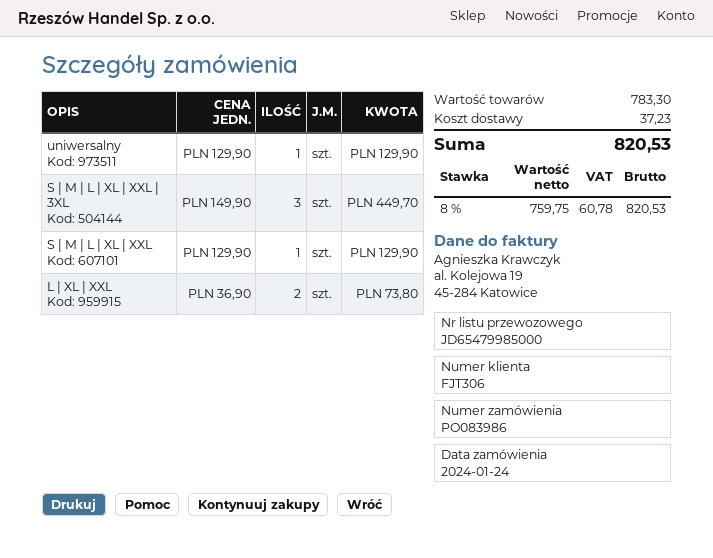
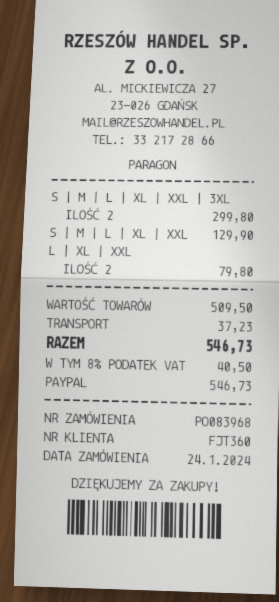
order number: PO083986 -> PO083968
customer number: FJT306 -> FJT360
uniwersalny: 1 for 129.90 -> none
S | M | L | XL | XXL | 3XL: 3 for 449.70 -> 2 for 299.80
L | XL | XXL: 2 for 73.80 -> 2 for 79.80
subtotal: 783.30 -> 509.50
tax: 8% = 60.78 -> 8% = 40.50
total: 820.53 -> 546.73

